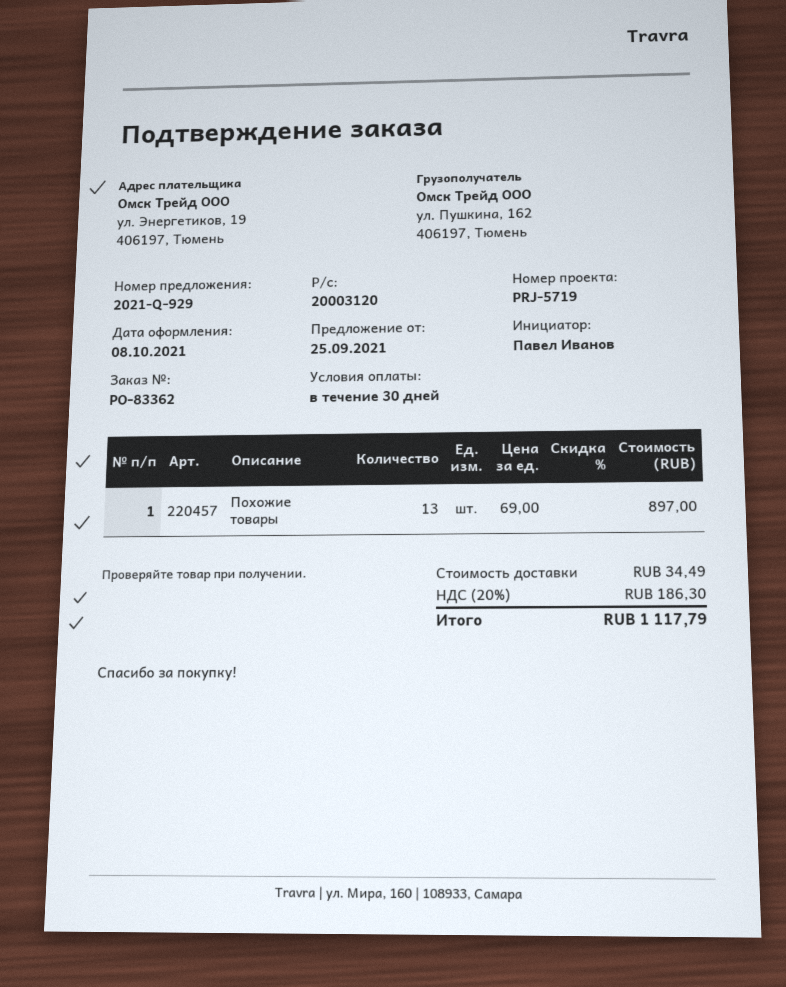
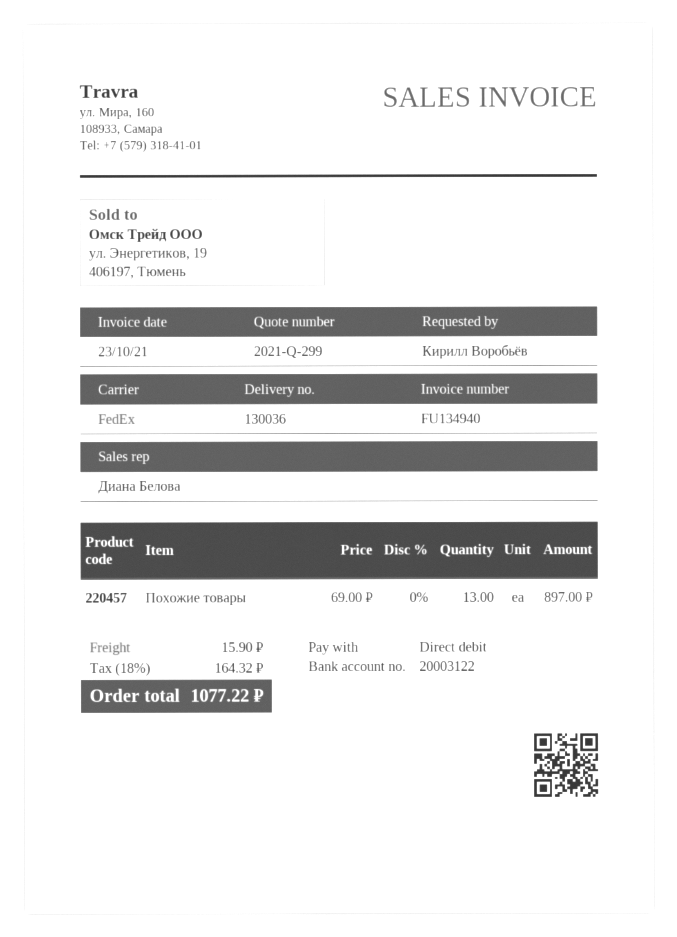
quote number: 2021-Q-929 -> 2021-Q-299
ordered by: Павел Иванов -> Кирилл Воробьёв
bank account: 20003120 -> 20003122
shipping: 34.49 -> 15.90
tax: 20% = 186.30 -> 18% = 164.32
total: 1117.79 -> 1077.22

